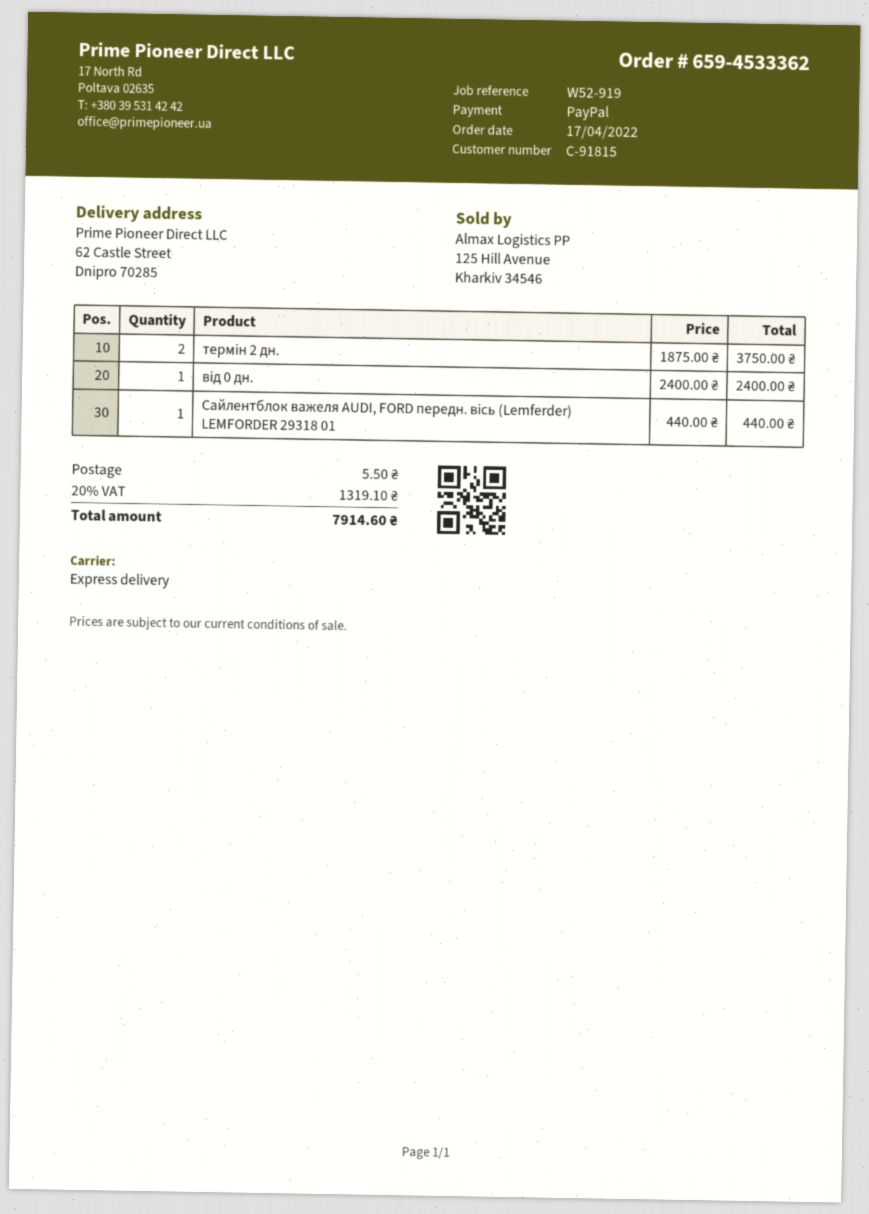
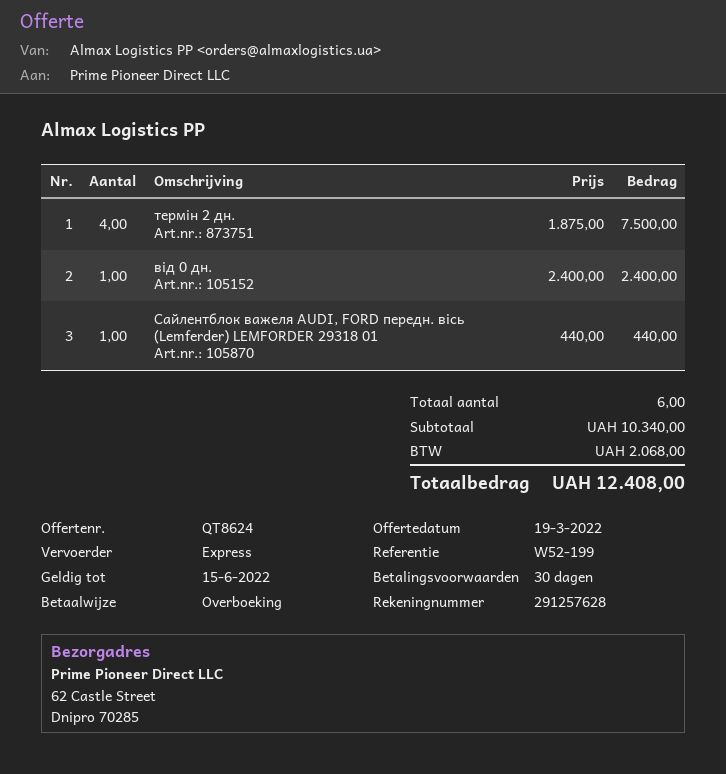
reference: W52-919 -> W52-199
payment method: PayPal -> bank transfer
термін 2 дн.: 2 x 1875.00 = 3750.00 -> 4 x 1875.00 = 7500.00
shipping: 5.50 -> none
tax: 1319.10 -> 2068.00
total: 7914.60 -> 12408.00

